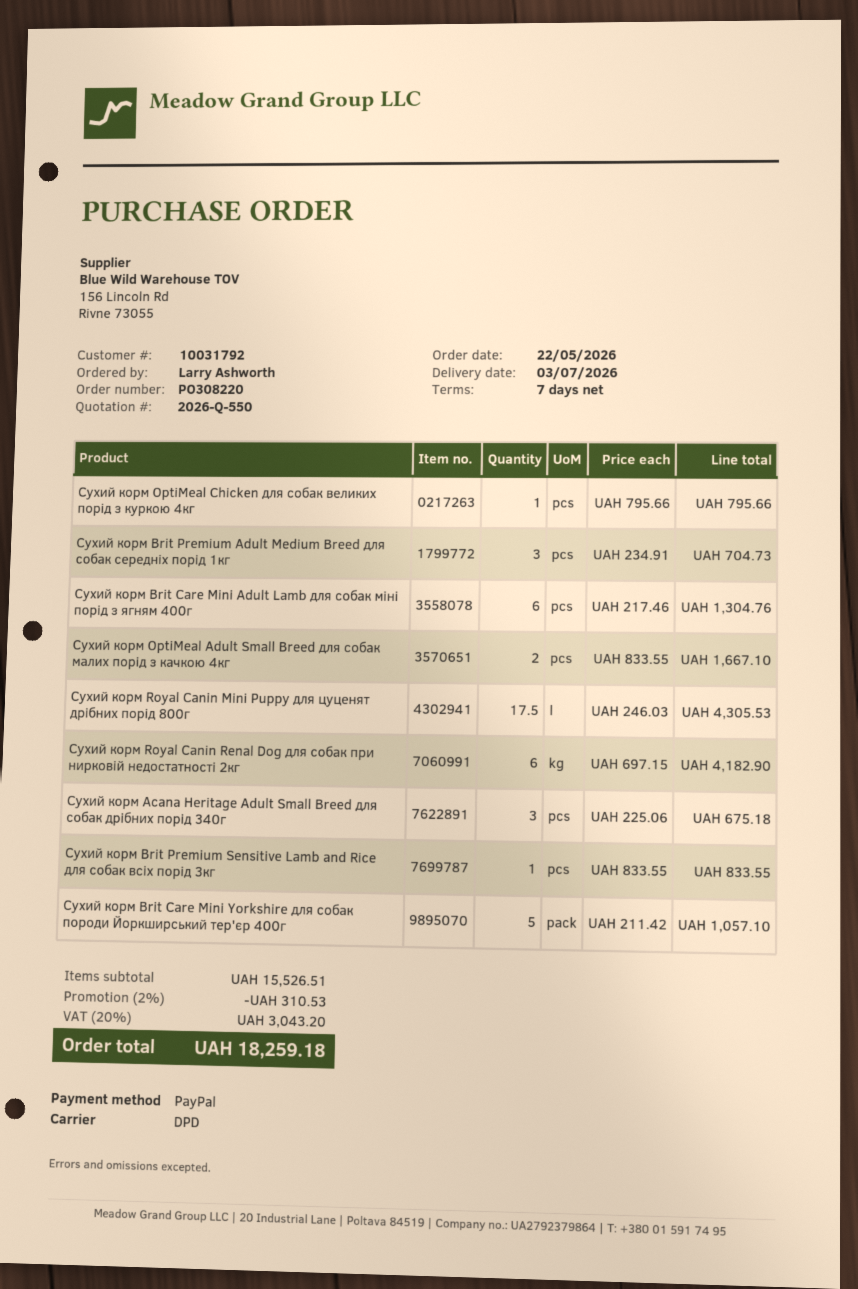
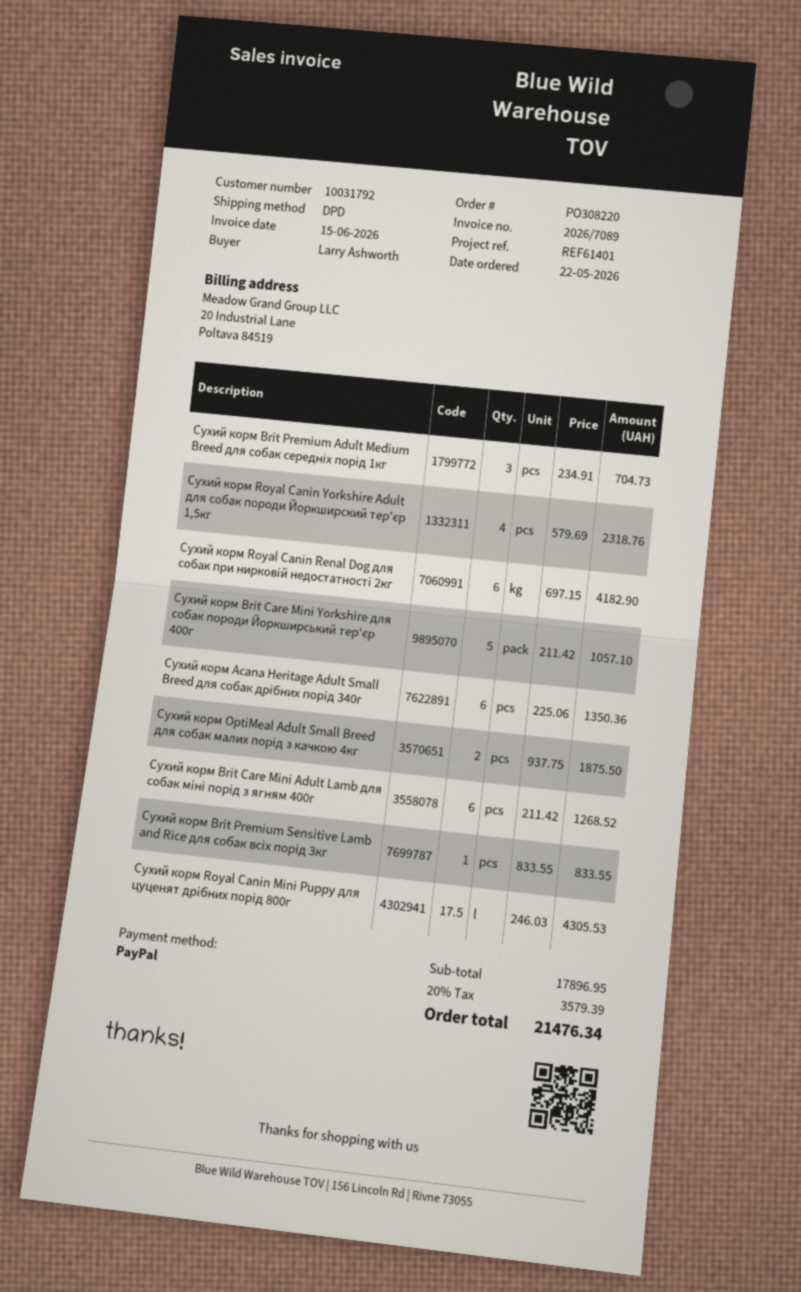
Сухий корм OptiMeal Chicken для собак великих порід з куркою 4кг: 1 x 795.66 = 795.66 -> none
Сухий корм Brit Care Mini Adult Lamb для собак міні порід з ягням 400г: 6 x 217.46 = 1304.76 -> 6 x 211.42 = 1268.52
Сухий корм OptiMeal Adult Small Breed для собак малих порід з качкою 4кг: 2 x 833.55 = 1667.10 -> 2 x 937.75 = 1875.50
Сухий корм Acana Heritage Adult Small Breed для собак дрібних порід 340г: 3 x 225.06 = 675.18 -> 6 x 225.06 = 1350.36
Сухий корм Royal Canin Yorkshire Adult для собак породи Йоркширский тер'єр 1,5кг: none -> 4 x 579.69 = 2318.76
subtotal: 15526.51 -> 17896.95
discount: 2% = 310.53 -> none
tax: 20% = 3043.20 -> 20% = 3579.39
total: 18259.18 -> 21476.34

